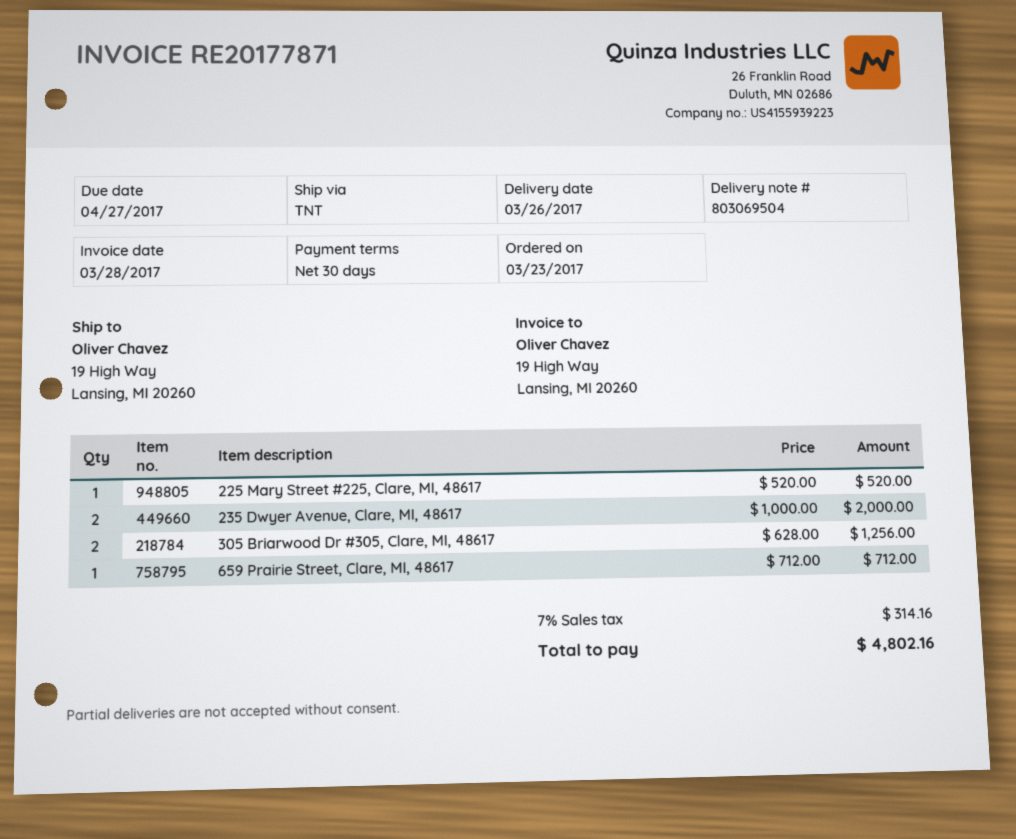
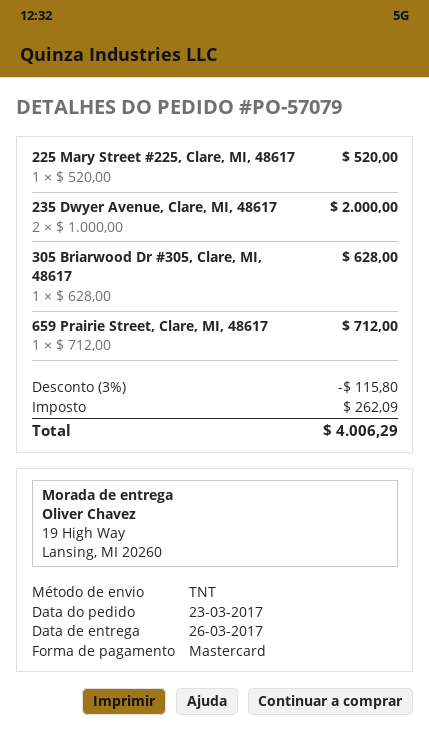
305 Briarwood Dr #305, Clare, MI, 48617: 2 x 628.00 = 1256.00 -> 1 x 628.00 = 628.00
discount: none -> 3% = 115.80
tax: 314.16 -> 262.09
total: 4802.16 -> 4006.29

